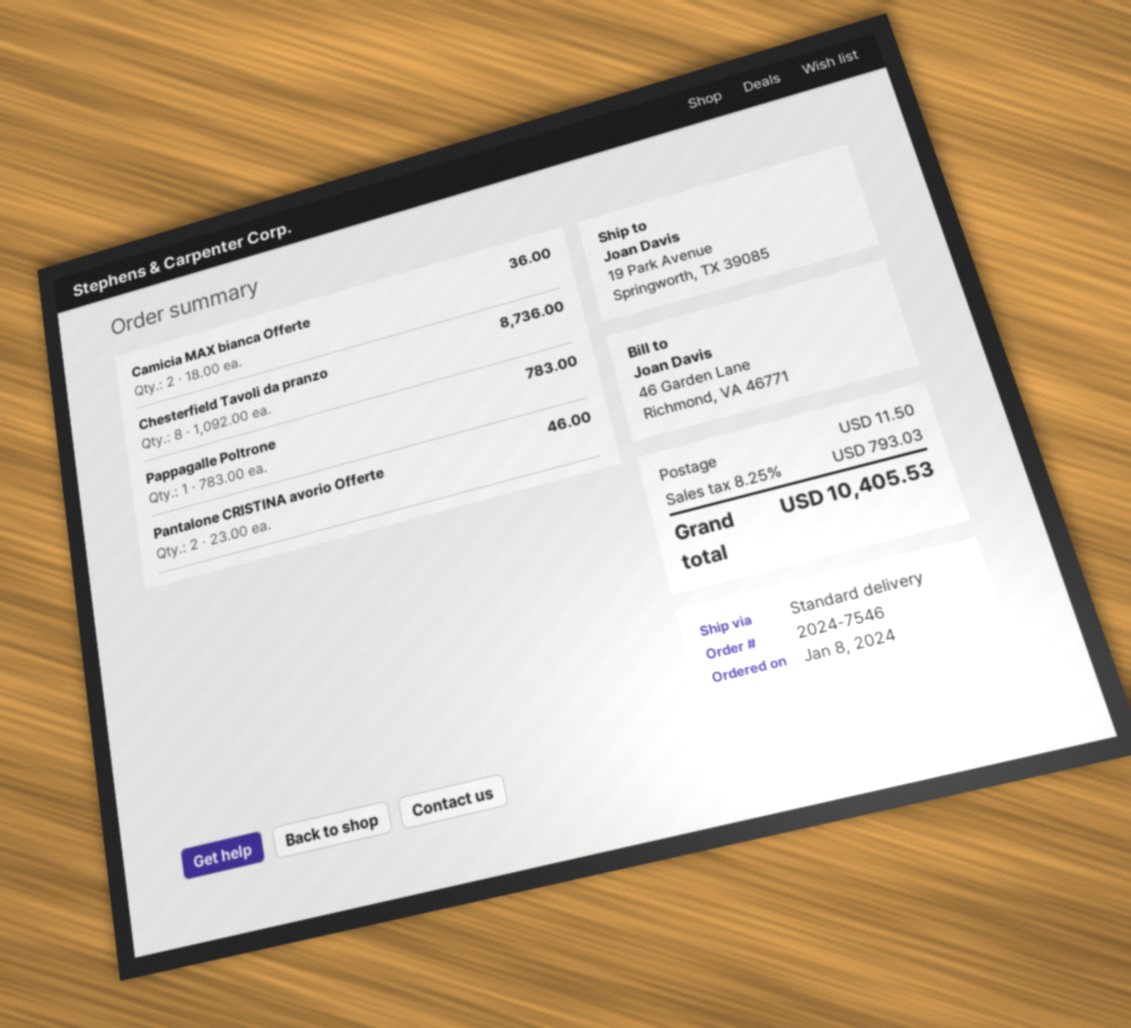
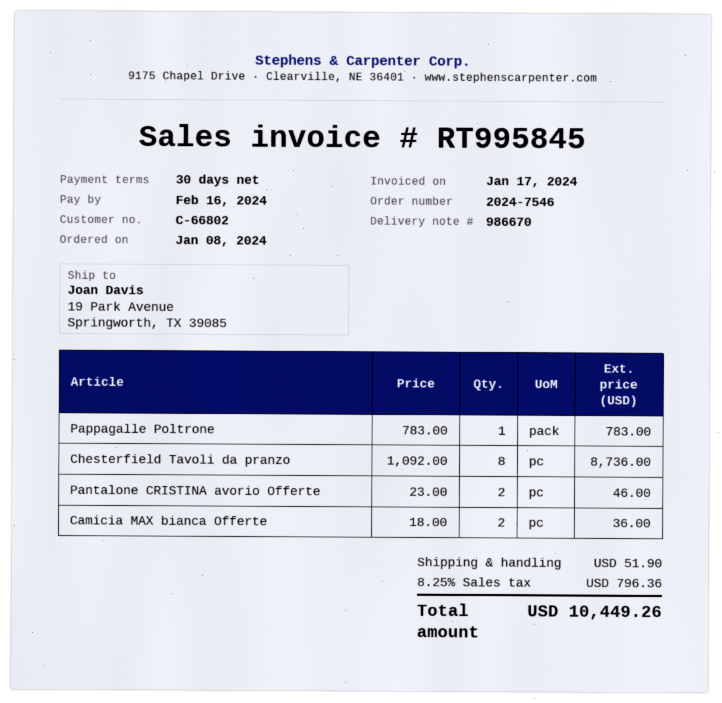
shipping: 11.50 -> 51.90
tax: 8.25% = 793.03 -> 8.25% = 796.36
total: 10405.53 -> 10449.26

